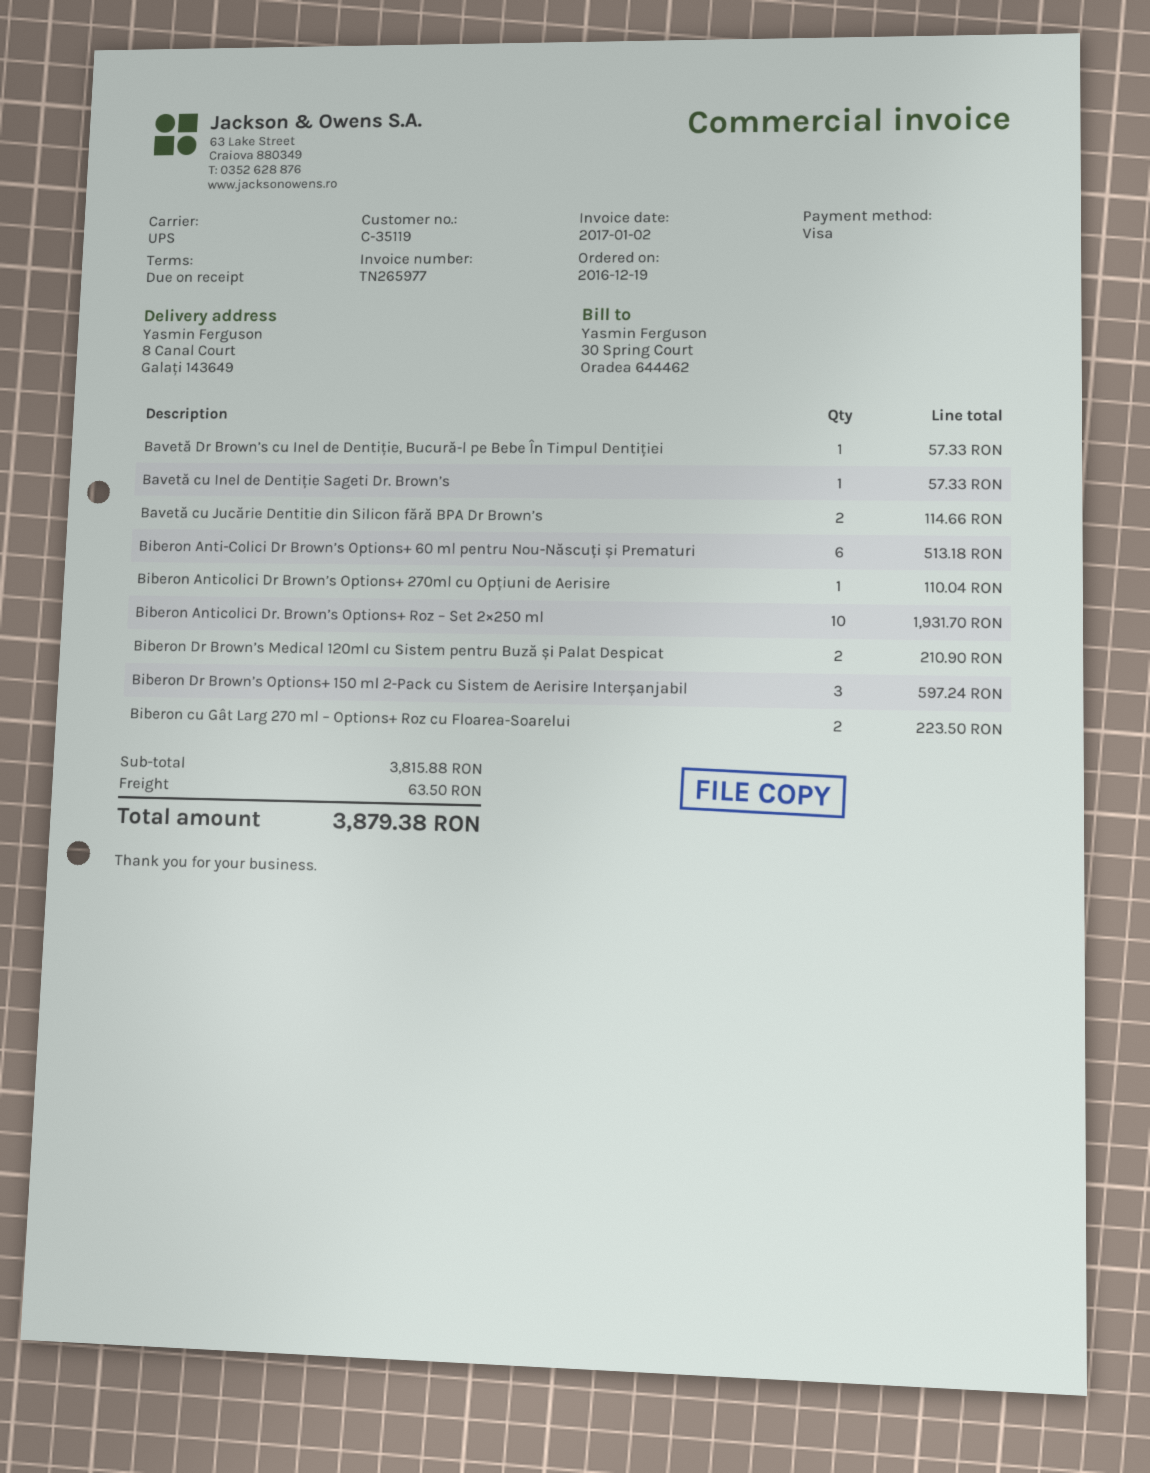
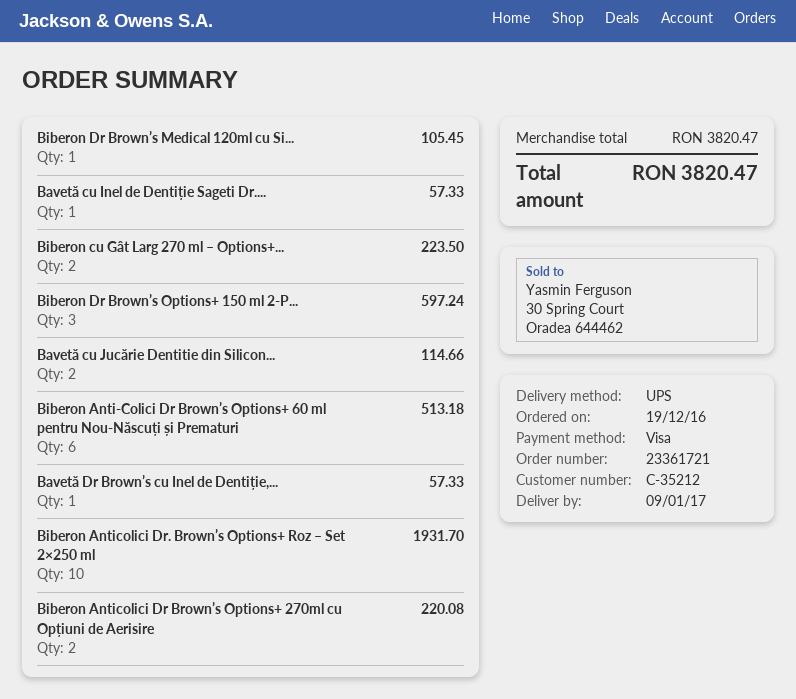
customer number: C-35119 -> C-35212
Biberon Anticolici Dr Brown’s Options+ 270ml cu Opțiuni de Aerisire: 1 for 110.04 -> 2 for 220.08
Biberon Dr Brown’s Medical 120ml cu Sistem pentru Buză și Palat Despicat: 2 for 210.90 -> 1 for 105.45
subtotal: 3815.88 -> 3820.47
shipping: 63.50 -> none
total: 3879.38 -> 3820.47

